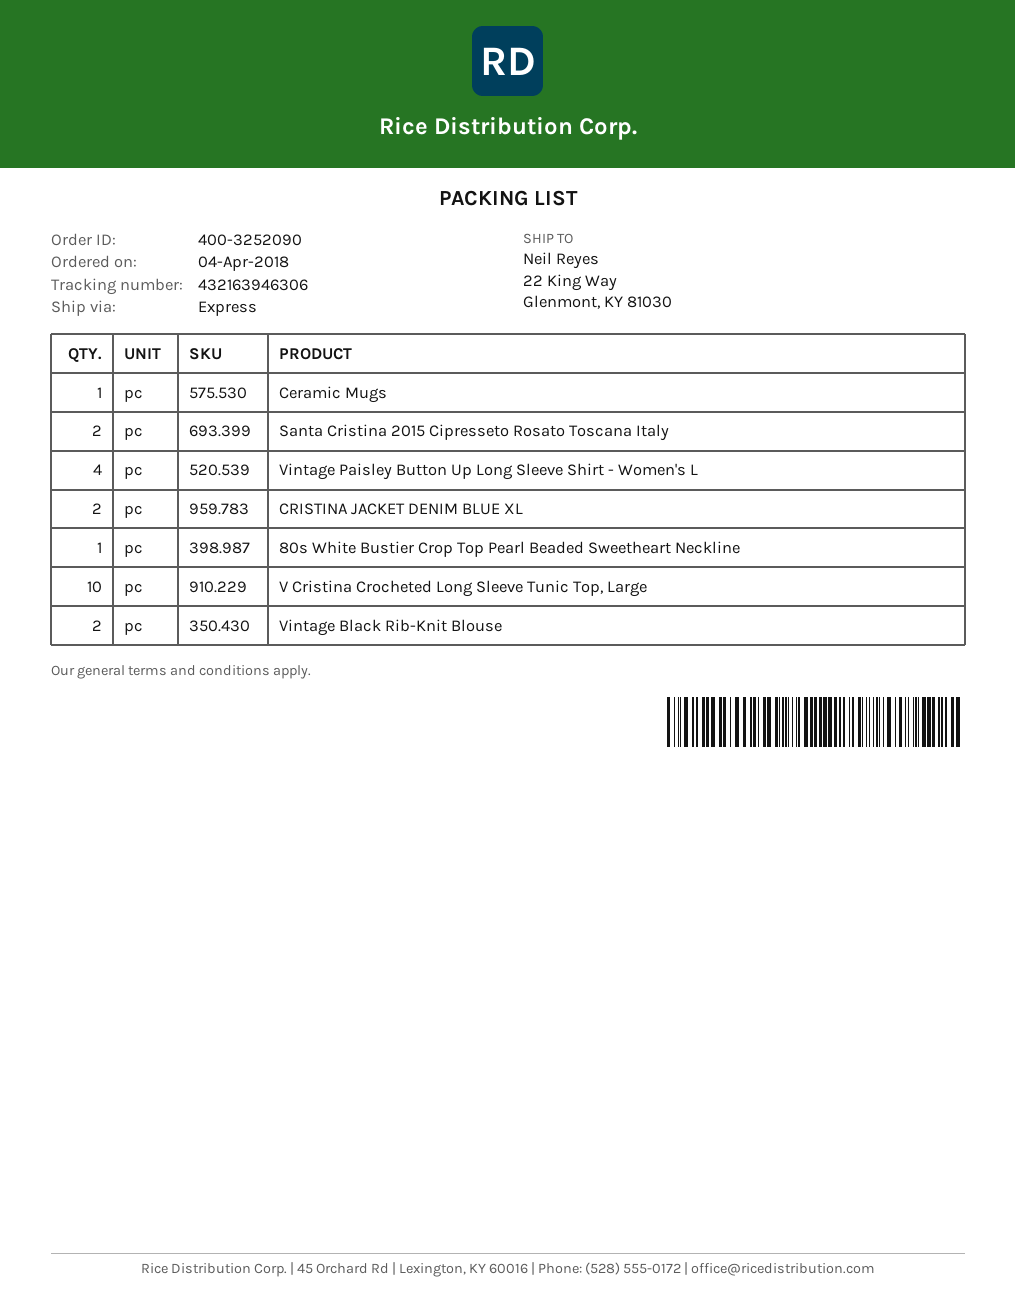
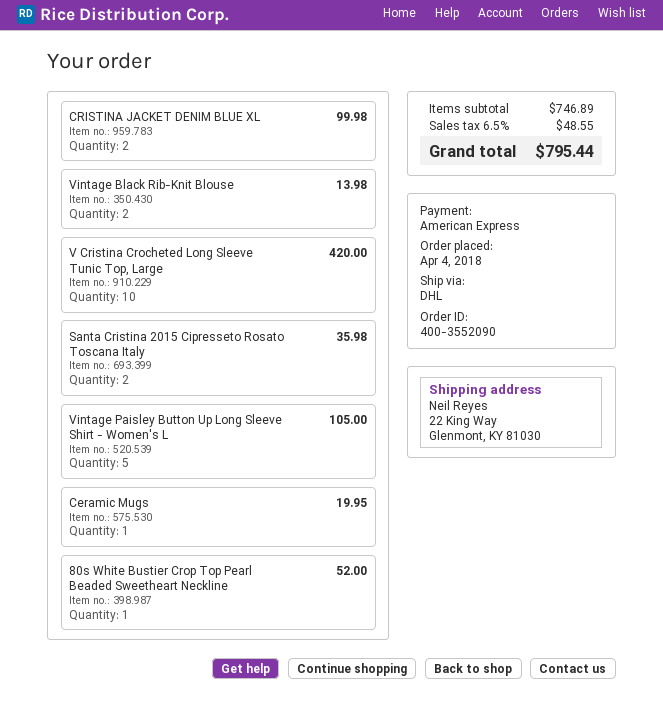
order number: 400-3252090 -> 400-3552090
shipping method: express -> DHL
Vintage Paisley Button Up Long Sleeve Shirt - Women's L: 4 -> 5

